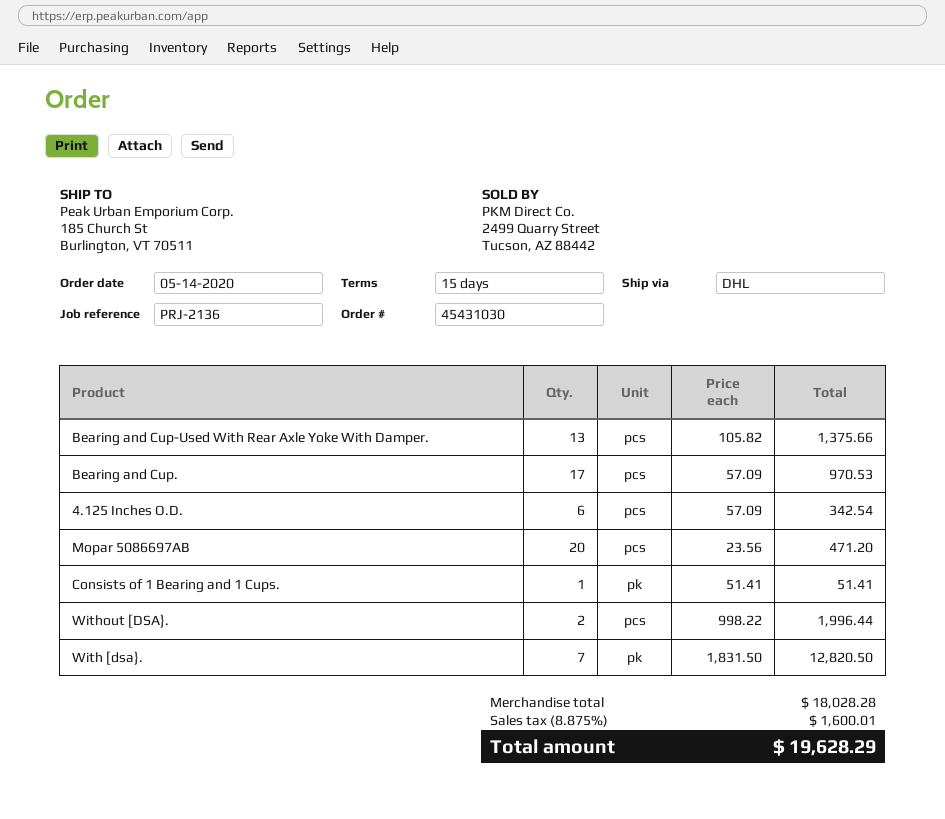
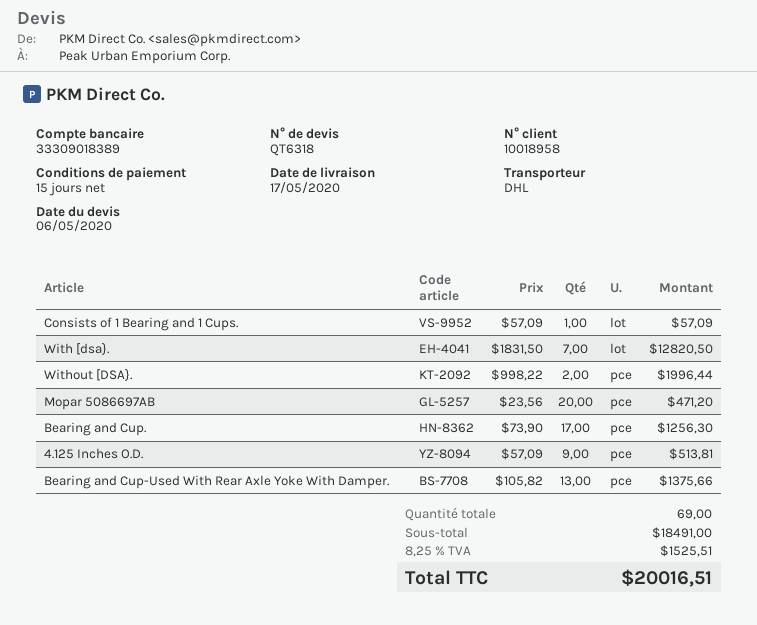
Bearing and Cup.: 17 x 57.09 = 970.53 -> 17 x 73.90 = 1256.30
4.125 Inches O.D.: 6 x 57.09 = 342.54 -> 9 x 57.09 = 513.81
Consists of 1 Bearing and 1 Cups.: 1 x 51.41 = 51.41 -> 1 x 57.09 = 57.09
subtotal: 18028.28 -> 18491.00
tax: 8.875% = 1600.01 -> 8.25% = 1525.51
total: 19628.29 -> 20016.51

